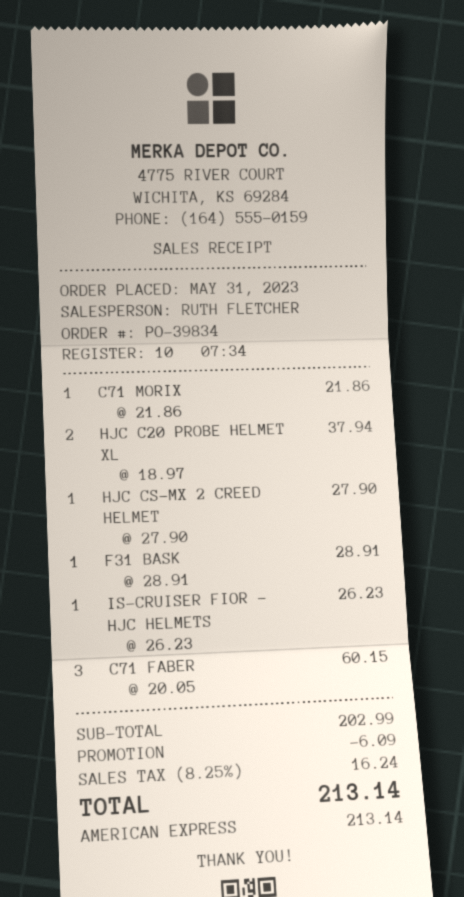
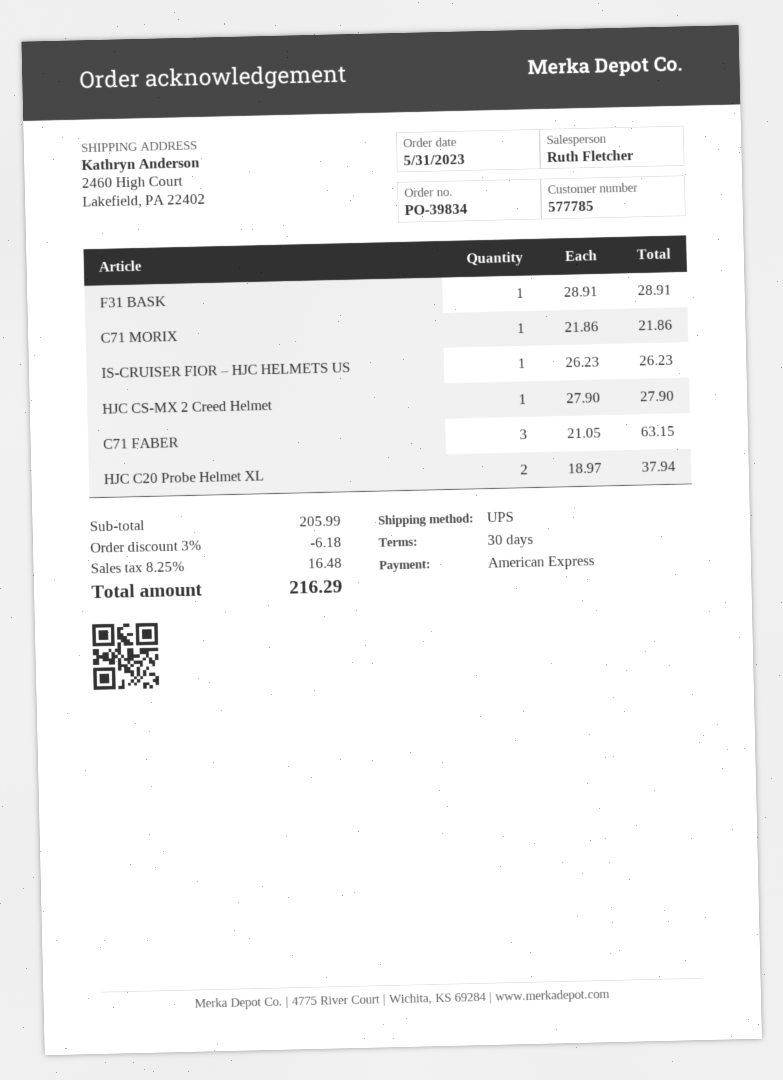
C71 FABER: 3 x 20.05 = 60.15 -> 3 x 21.05 = 63.15
subtotal: 202.99 -> 205.99
discount: 6.09 -> 6.18
tax: 8.25% = 16.24 -> 8.25% = 16.48
total: 213.14 -> 216.29

